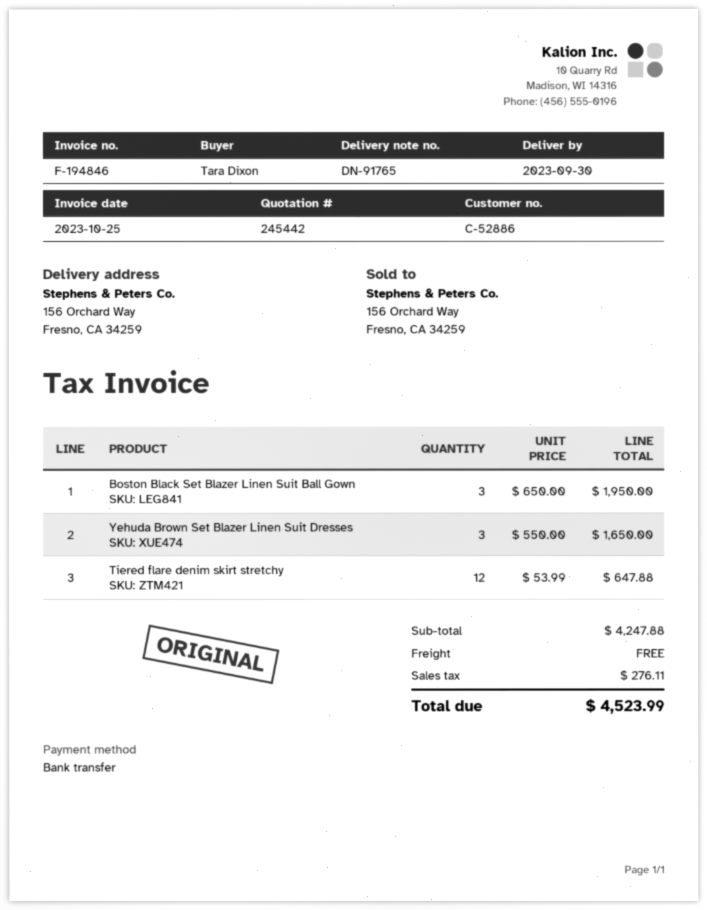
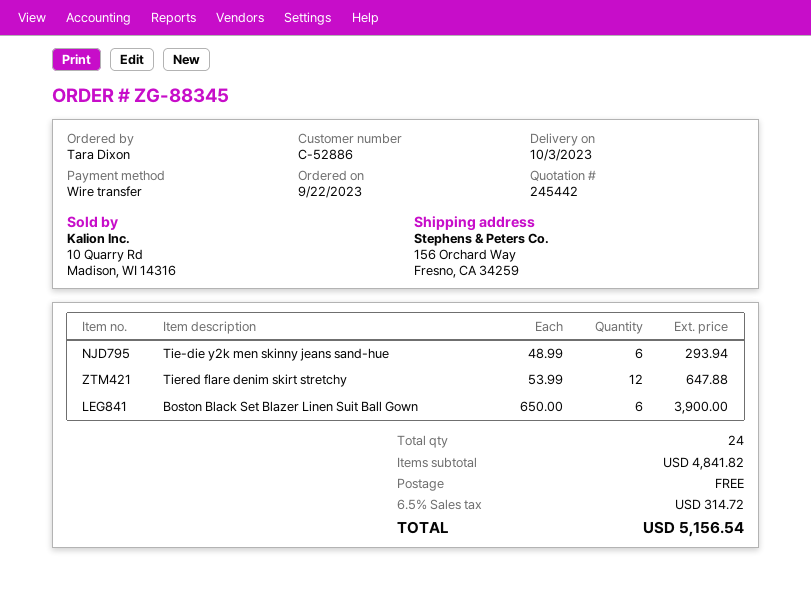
delivery date: 2023-09-30 -> 2023-10-03
Boston Black Set Blazer Linen Suit Ball Gown: 3 x 650.00 = 1950.00 -> 6 x 650.00 = 3900.00
Yehuda Brown Set Blazer Linen Suit Dresses: 3 x 550.00 = 1650.00 -> none
Tie-die y2k men skinny jeans sand-hue: none -> 6 x 48.99 = 293.94
subtotal: 4247.88 -> 4841.82
tax: 276.11 -> 314.72
total: 4523.99 -> 5156.54

